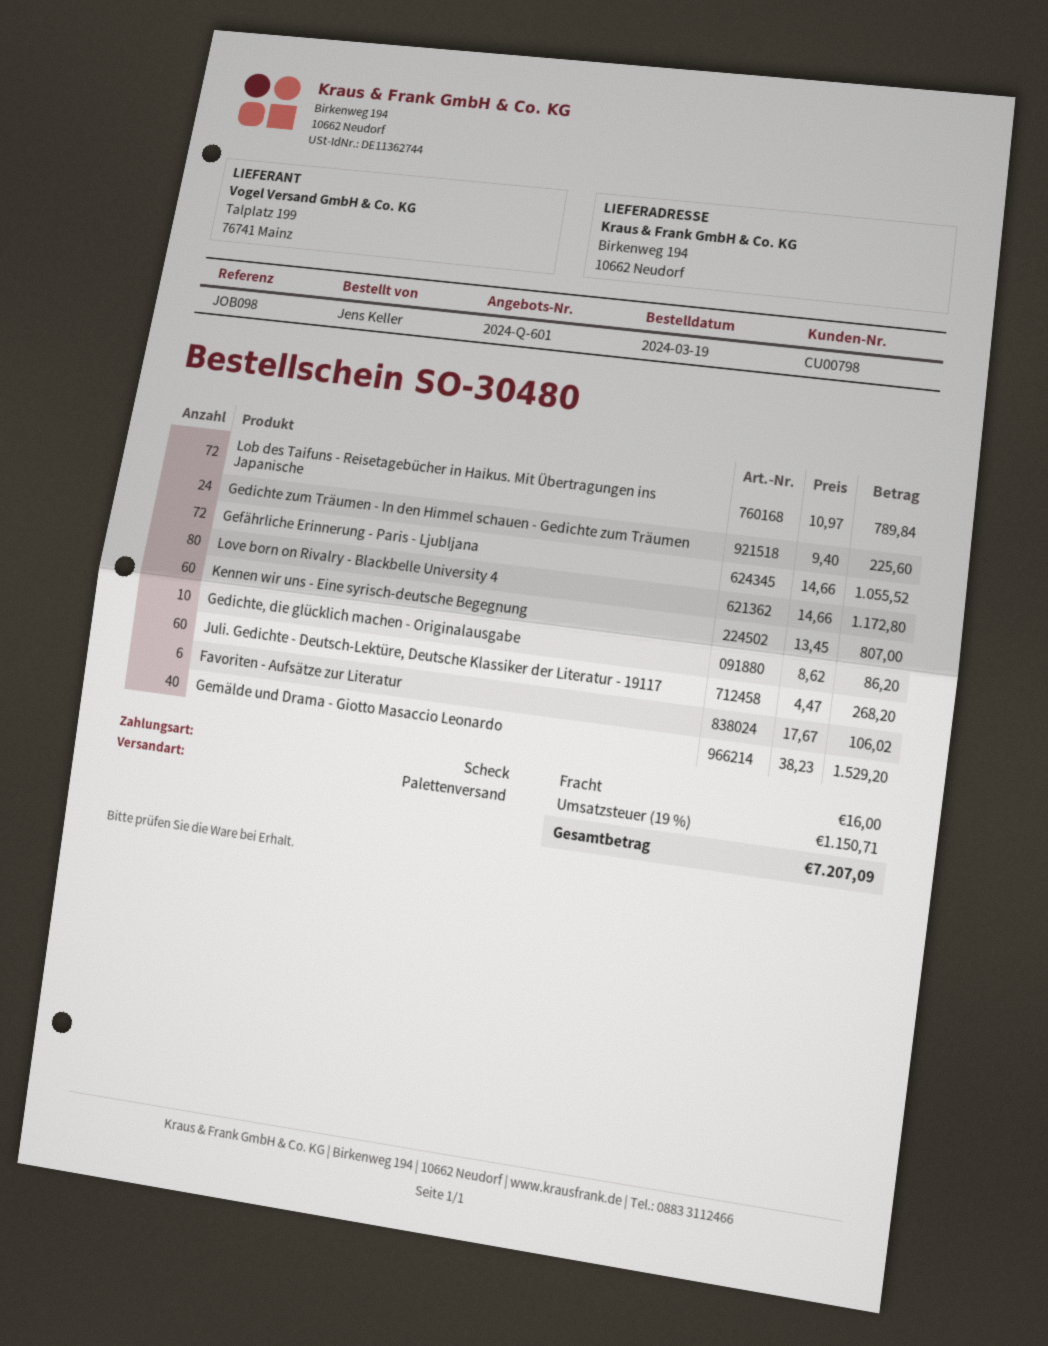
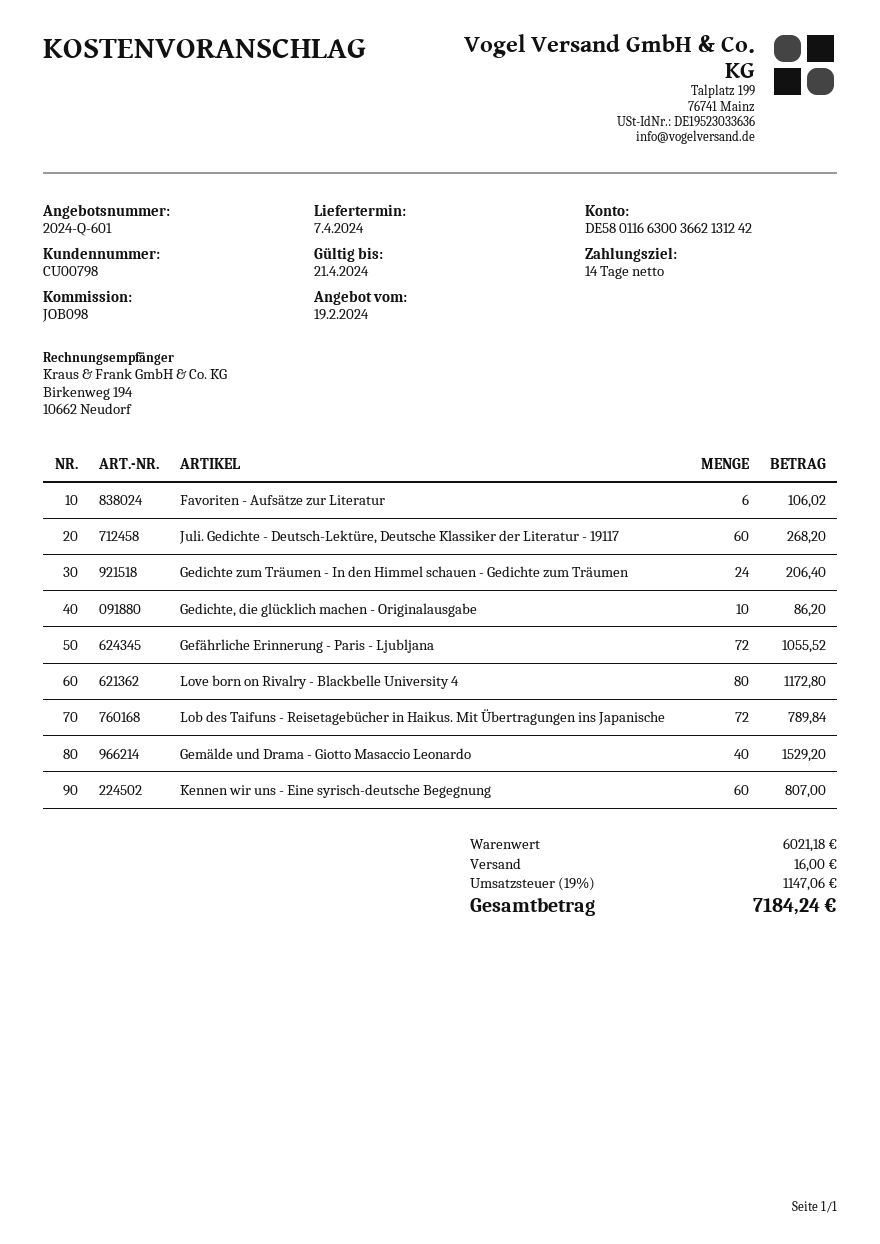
Gedichte zum Träumen - In den Himmel schauen - Gedichte zum Träumen: 24 for 225.60 -> 24 for 206.40
tax: 19% = 1150.71 -> 19% = 1147.06
total: 7207.09 -> 7184.24

